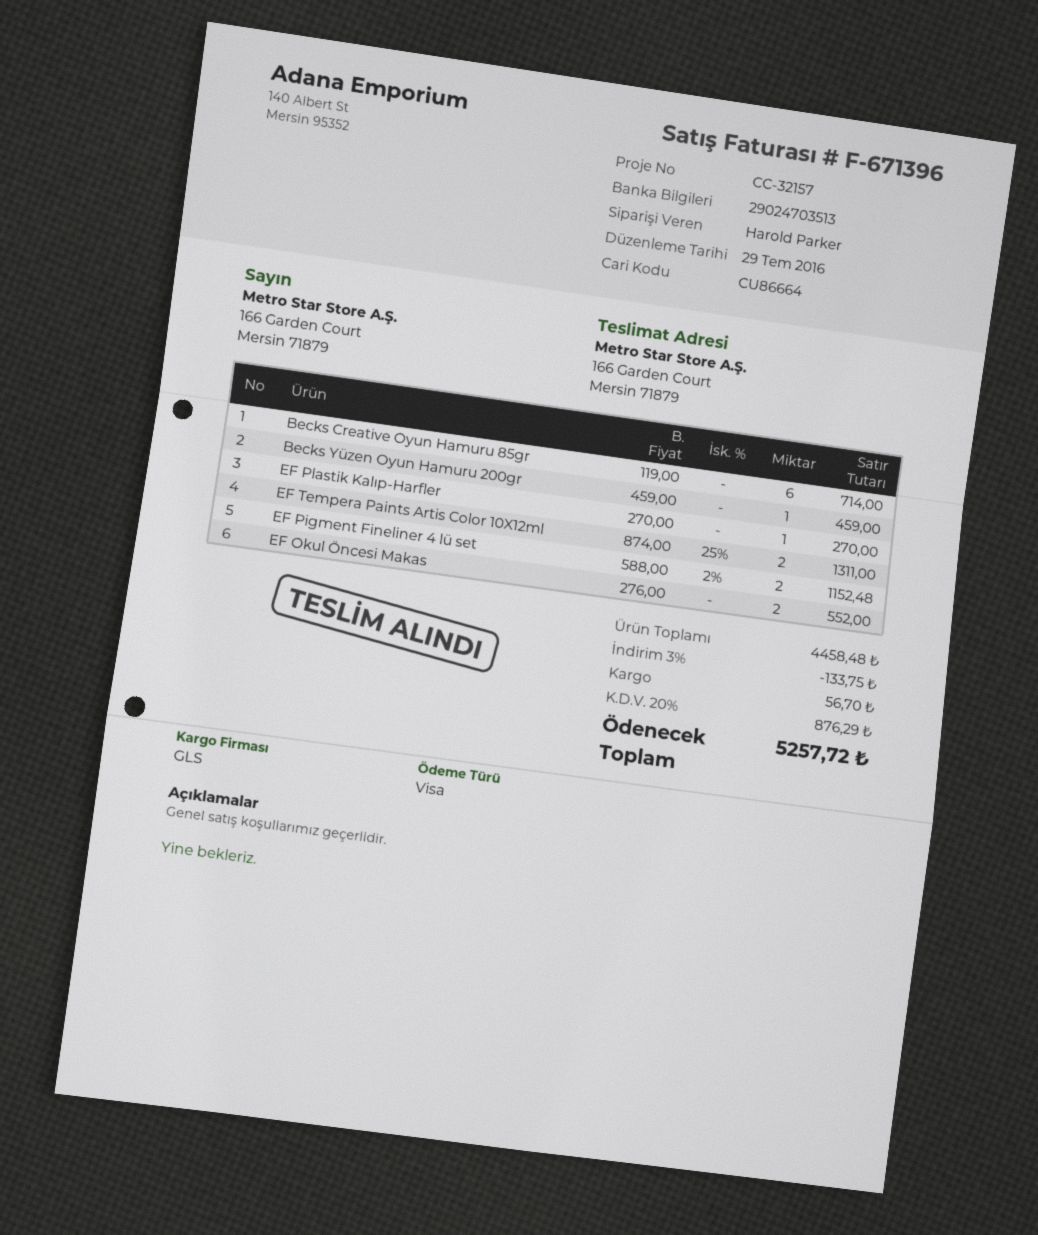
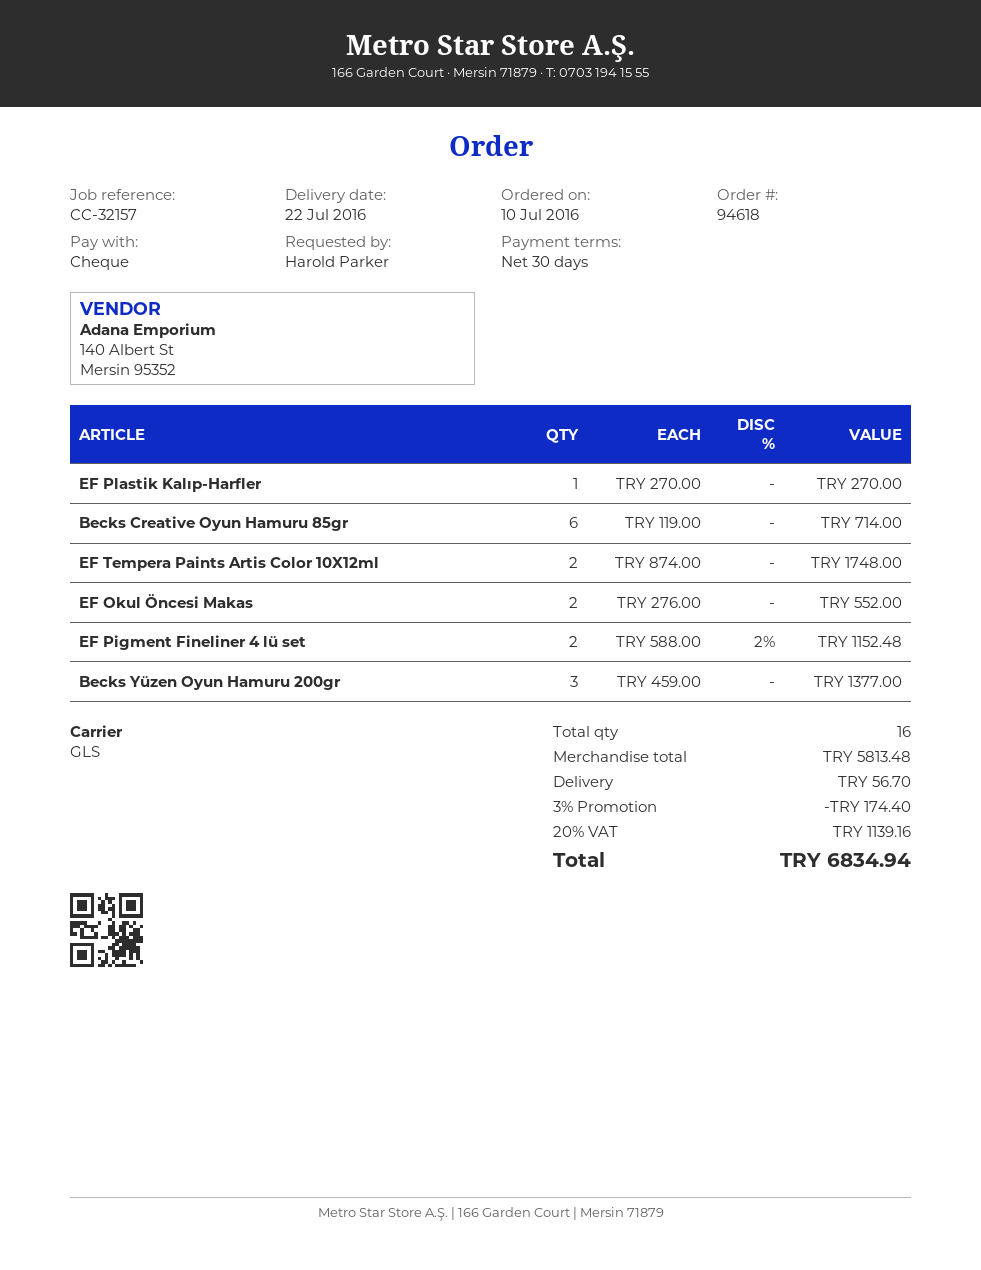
payment method: Visa -> cheque
Becks Yüzen Oyun Hamuru 200gr: 1 x 459.00 = 459.00 -> 3 x 459.00 = 1377.00
EF Tempera Paints Artis Color 10X12ml: 2 x 874.00 - 25% = 1311.00 -> 2 x 874.00 = 1748.00
subtotal: 4458.48 -> 5813.48
discount: 3% = 133.75 -> 3% = 174.40
tax: 20% = 876.29 -> 20% = 1139.16
total: 5257.72 -> 6834.94

